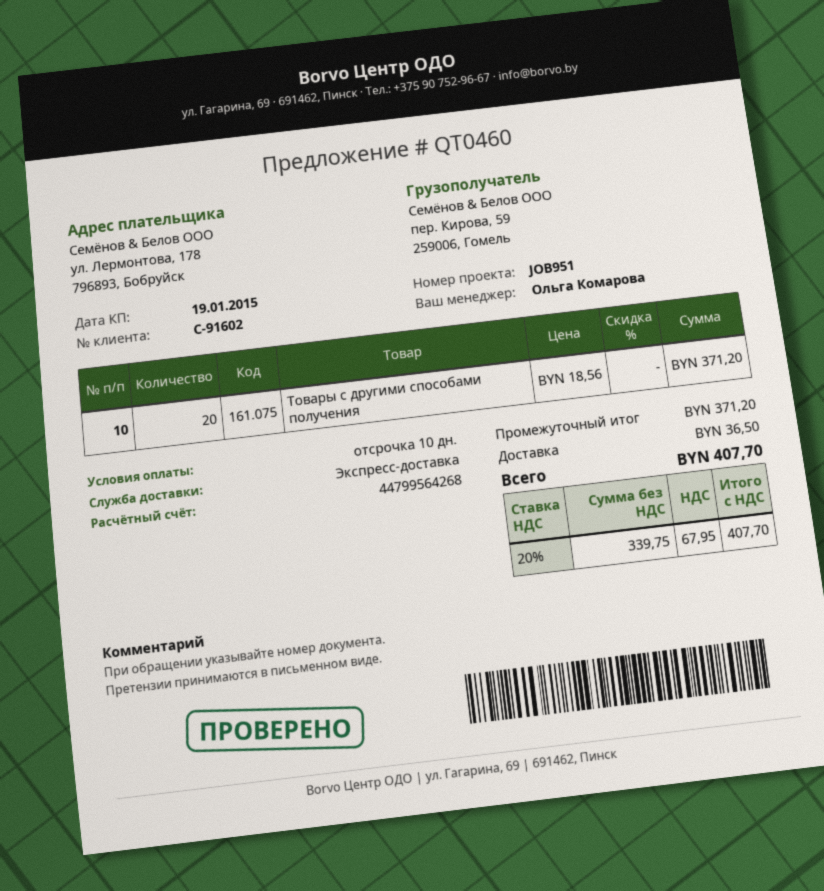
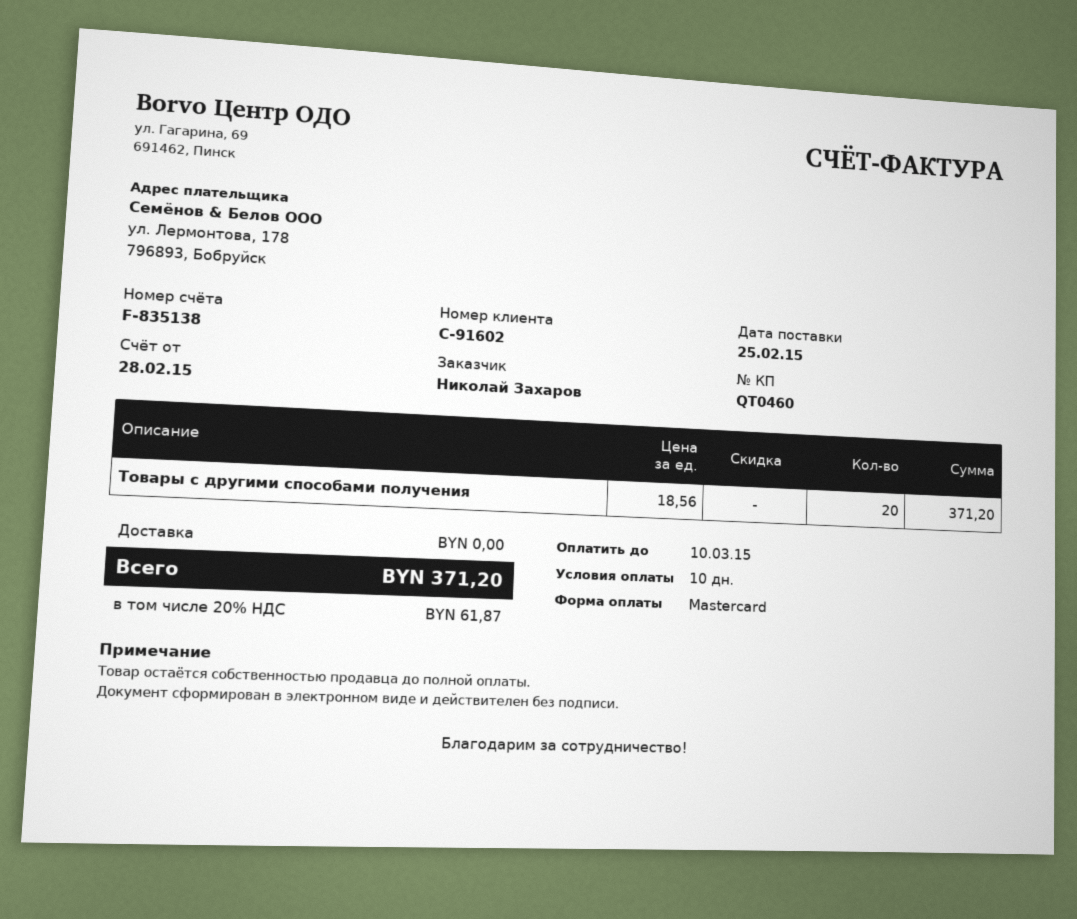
shipping: 36.50 -> 0.00
tax: 20% = 67.95 -> 20% = 61.87
total: 407.70 -> 371.20

